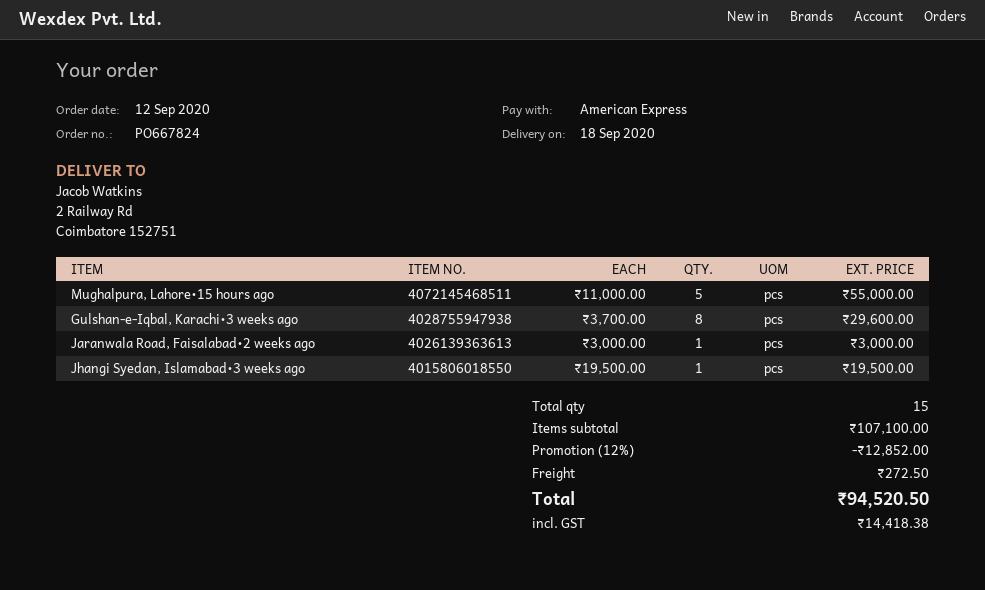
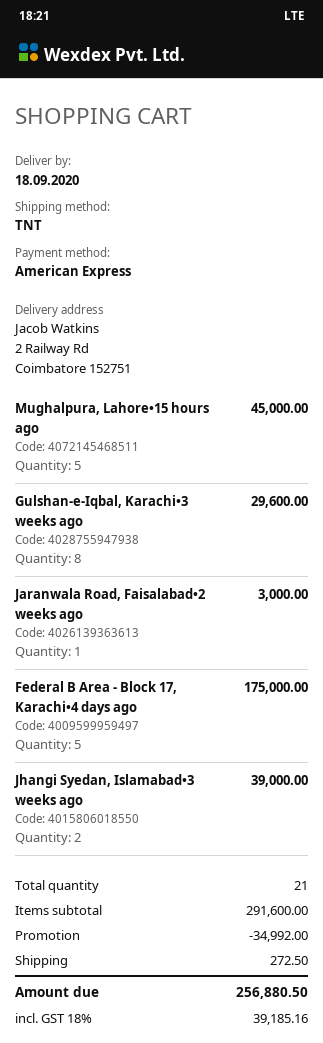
Mughalpura, Lahore•15 hours ago: 5 for 55000.00 -> 5 for 45000.00
Jhangi Syedan, Islamabad•3 weeks ago: 1 for 19500.00 -> 2 for 39000.00
Federal B Area - Block 17, Karachi•4 days ago: none -> 5 for 175000.00
total quantity: 15 -> 21
subtotal: 107100.00 -> 291600.00
discount: 12852.00 -> 34992.00
tax: 14418.38 -> 39185.16
total: 94520.50 -> 256880.50

